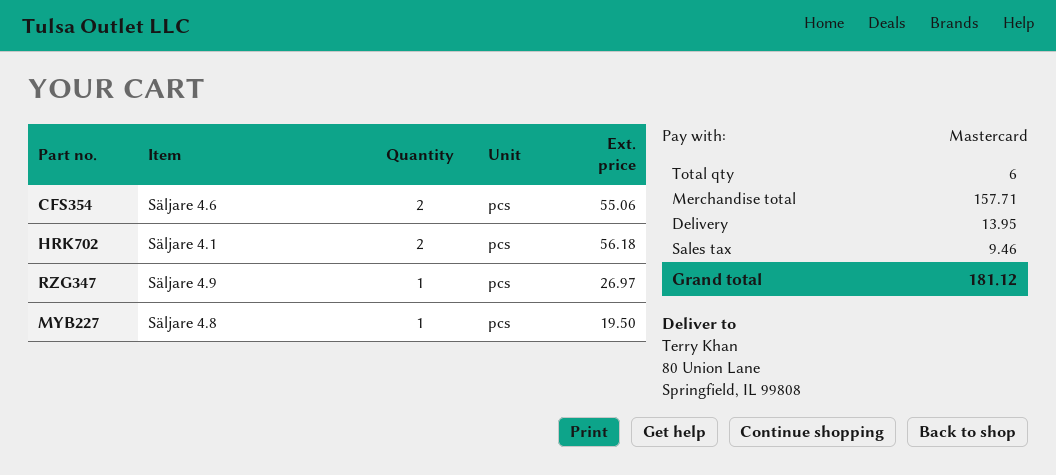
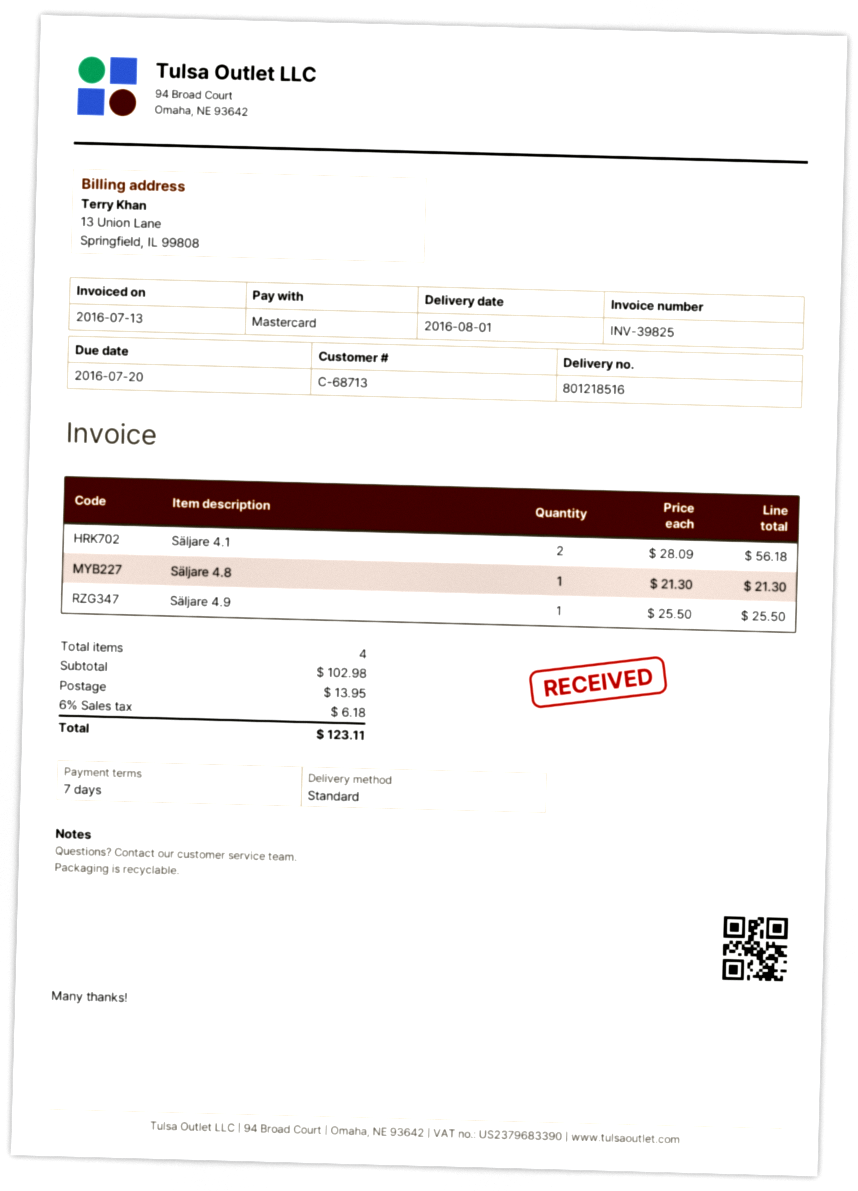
Säljare 4.6: 2 for 55.06 -> none
Säljare 4.9: 1 for 26.97 -> 1 for 25.50
Säljare 4.8: 1 for 19.50 -> 1 for 21.30
total quantity: 6 -> 4
subtotal: 157.71 -> 102.98
tax: 9.46 -> 6.18
total: 181.12 -> 123.11

